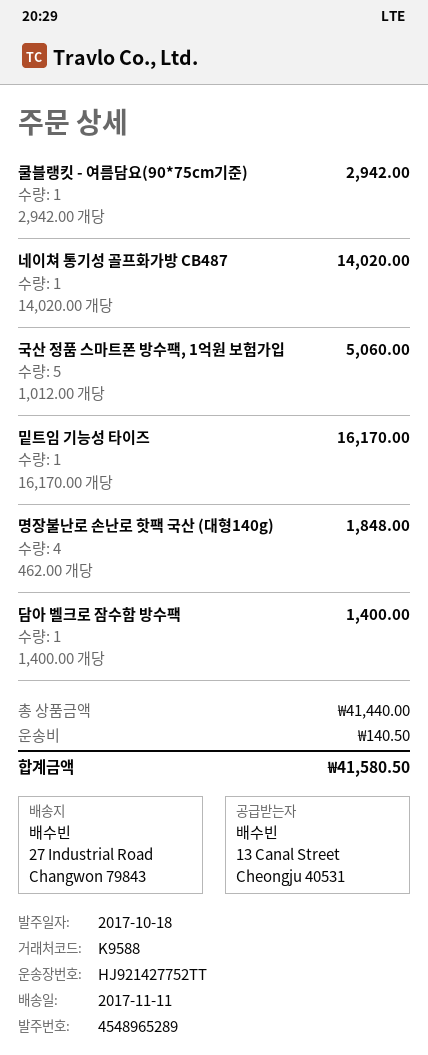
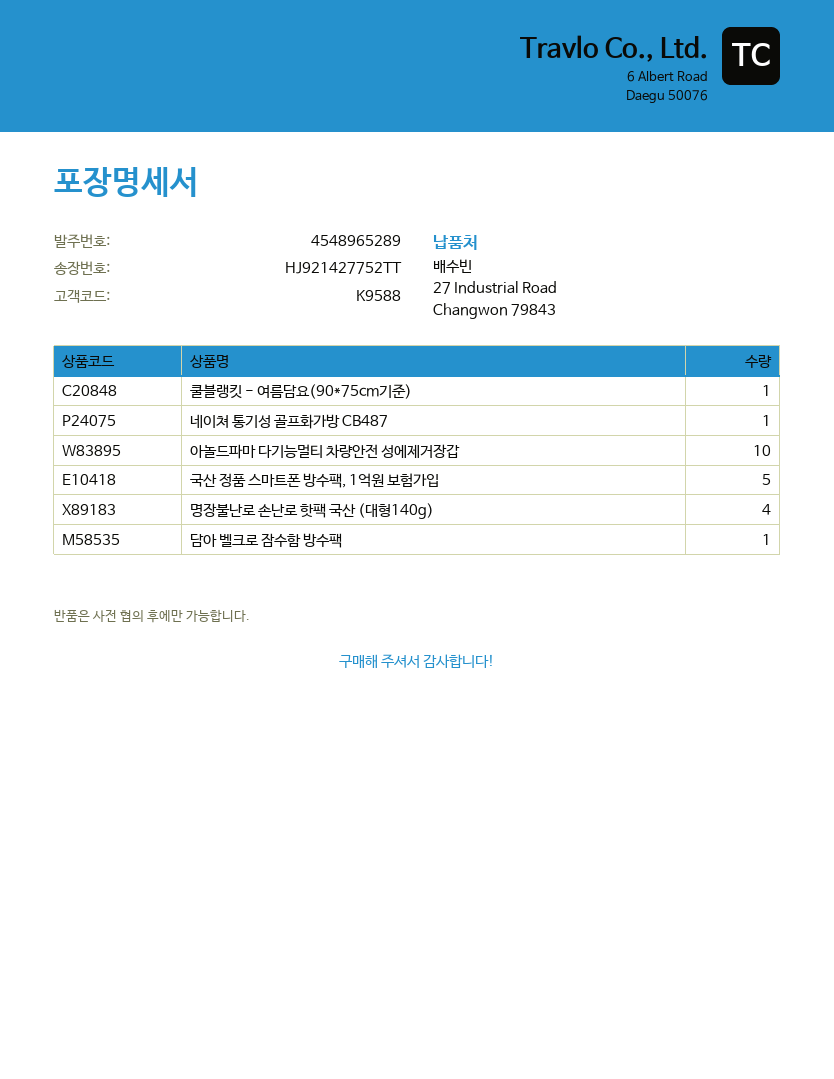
밑트임 기능성 타이즈: 1 -> none
아놀드파마 다기능멀티 차량안전 성에제거장갑: none -> 10

